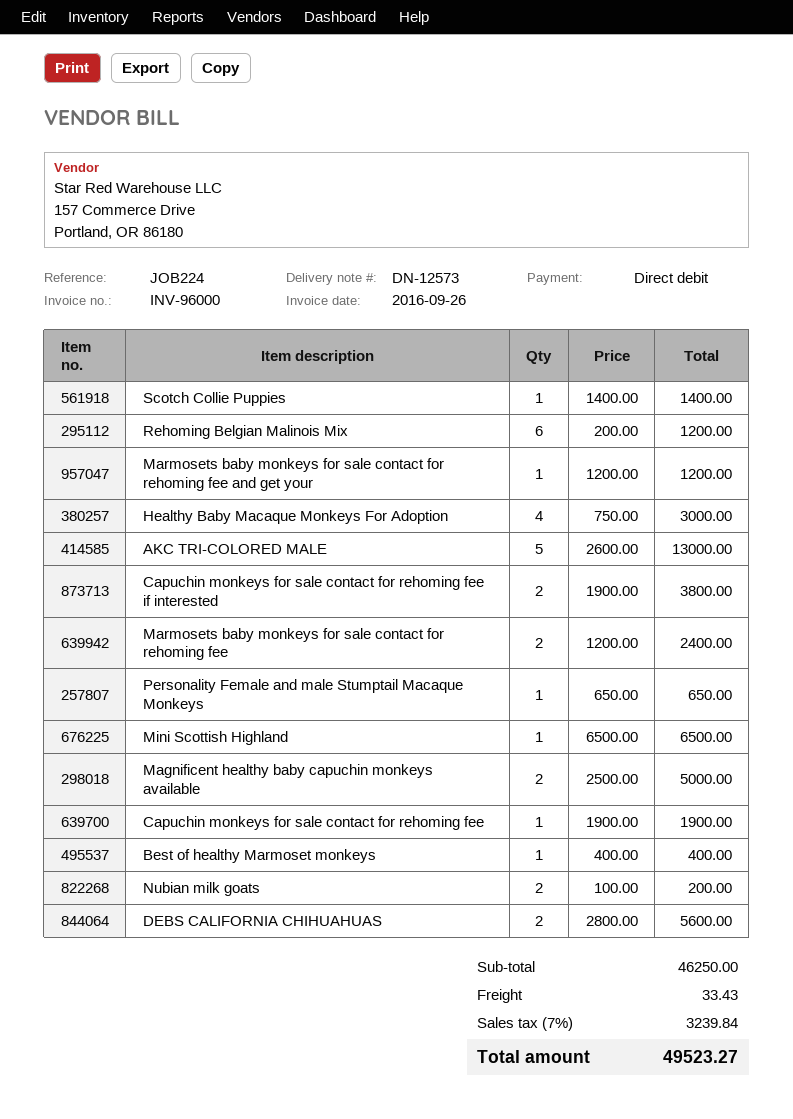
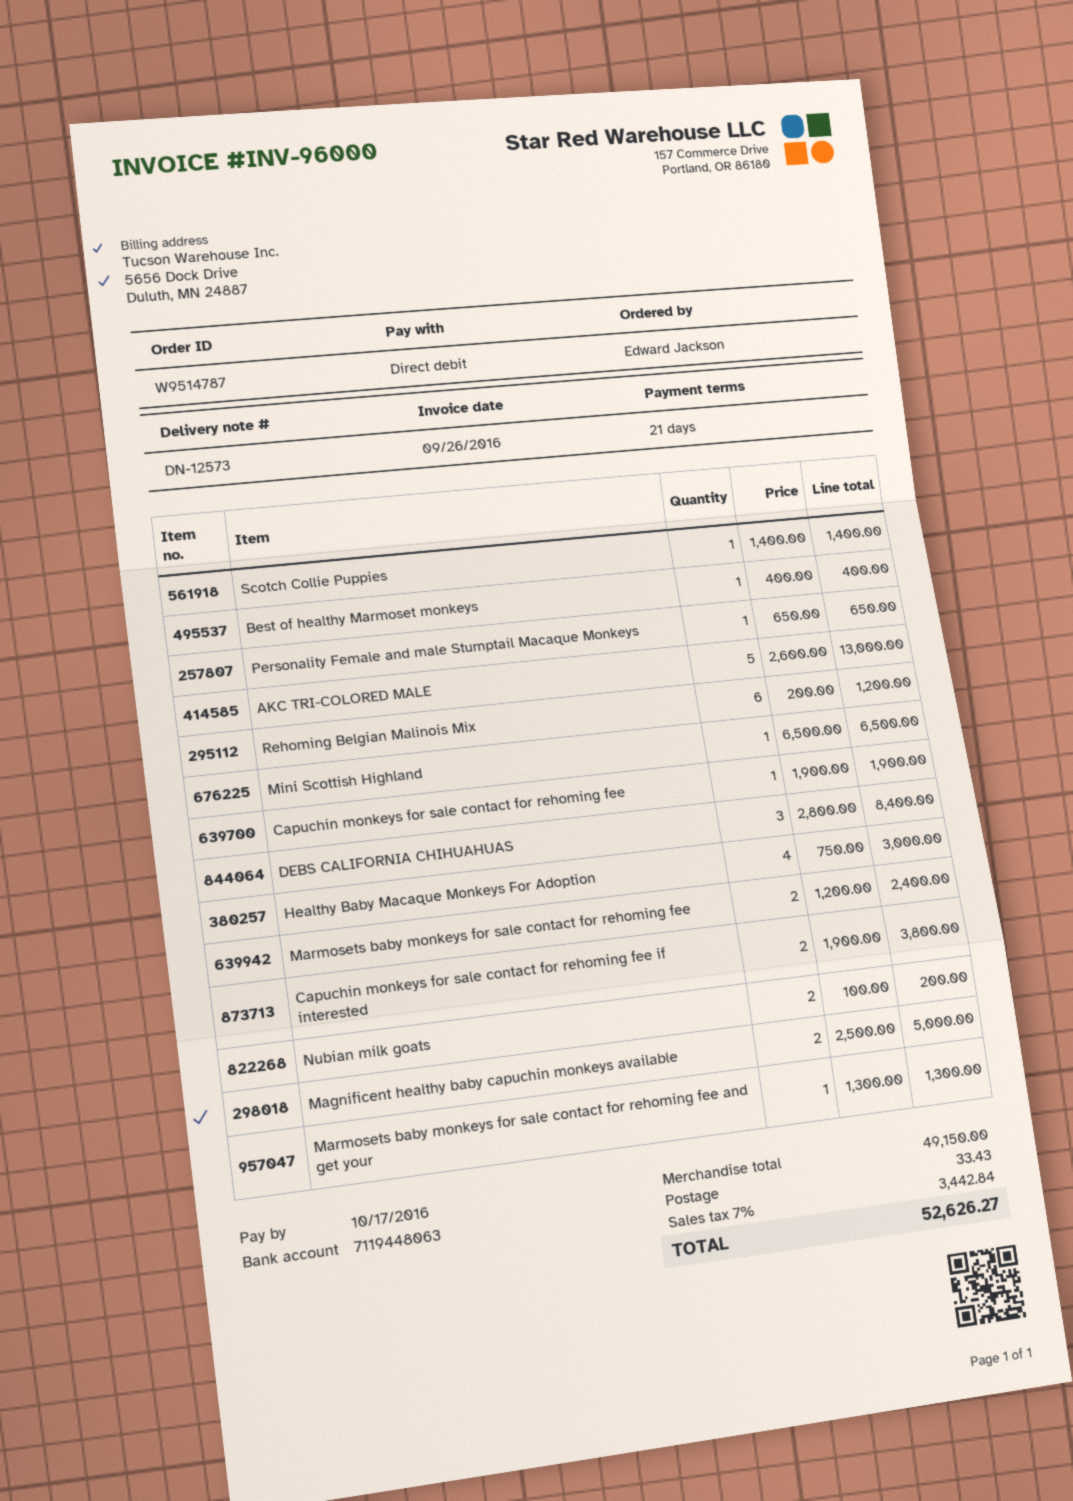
Marmosets baby monkeys for sale contact for rehoming fee and get your: 1 x 1200.00 = 1200.00 -> 1 x 1300.00 = 1300.00
DEBS CALIFORNIA CHIHUAHUAS: 2 x 2800.00 = 5600.00 -> 3 x 2800.00 = 8400.00
subtotal: 46250.00 -> 49150.00
tax: 7% = 3239.84 -> 7% = 3442.84
total: 49523.27 -> 52626.27

